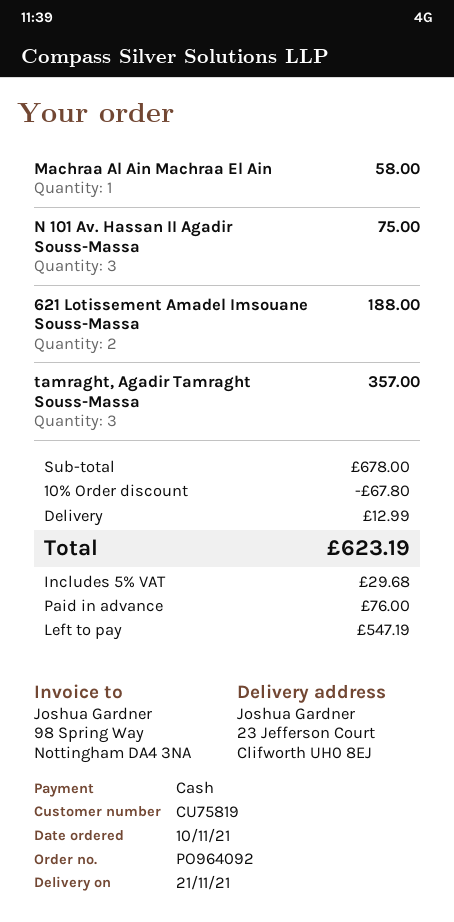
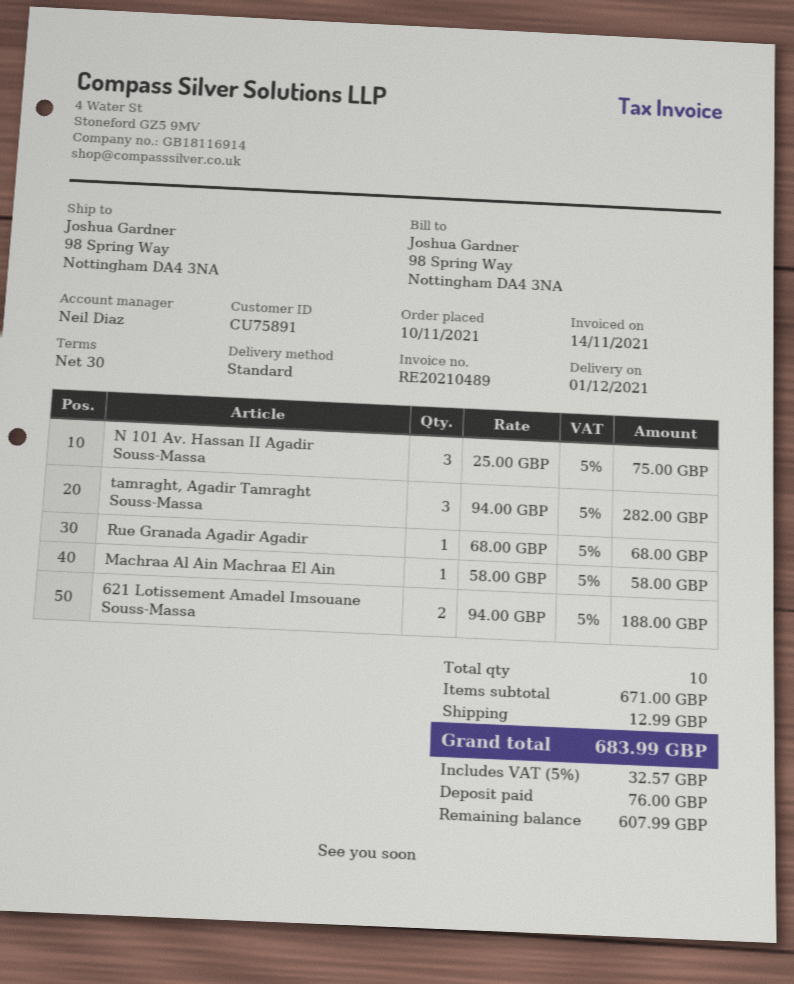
delivery date: 2021-11-21 -> 2021-12-01
customer number: CU75819 -> CU75891
ship to: 23 Jefferson Court, Clifworth UH0 8EJ -> 98 Spring Way, Nottingham DA4 3NA
tamraght, Agadir Tamraght Souss-Massa: 3 for 357.00 -> 3 for 282.00
Rue Granada Agadir Agadir: none -> 1 for 68.00
subtotal: 678.00 -> 671.00
discount: 10% = 67.80 -> none
tax: 5% = 29.68 -> 5% = 32.57
total: 623.19 -> 683.99
balance: 547.19 -> 607.99

